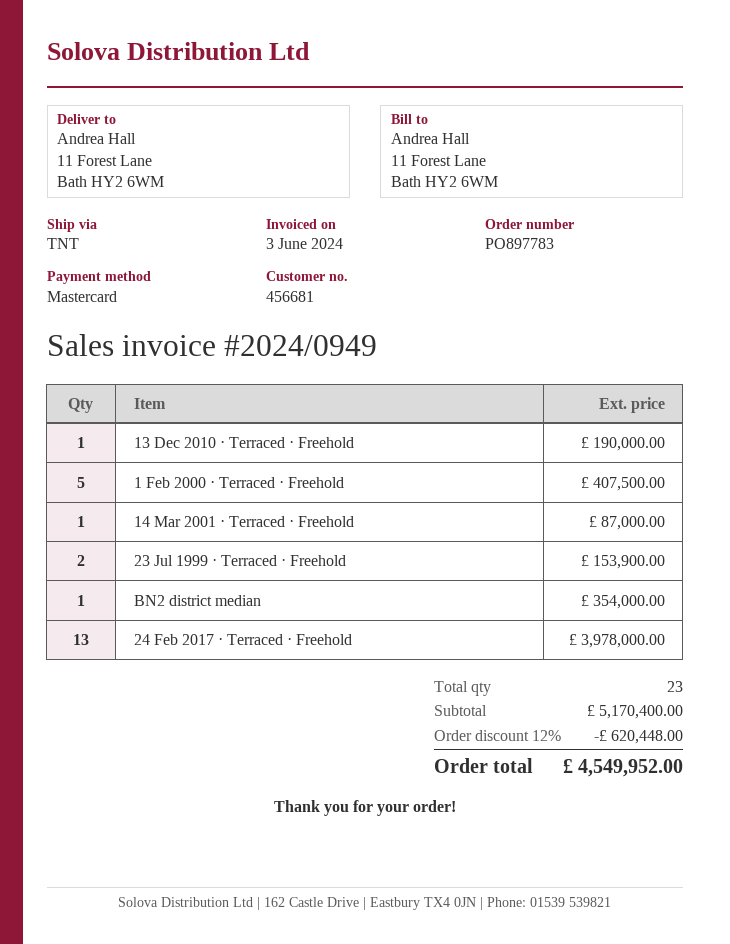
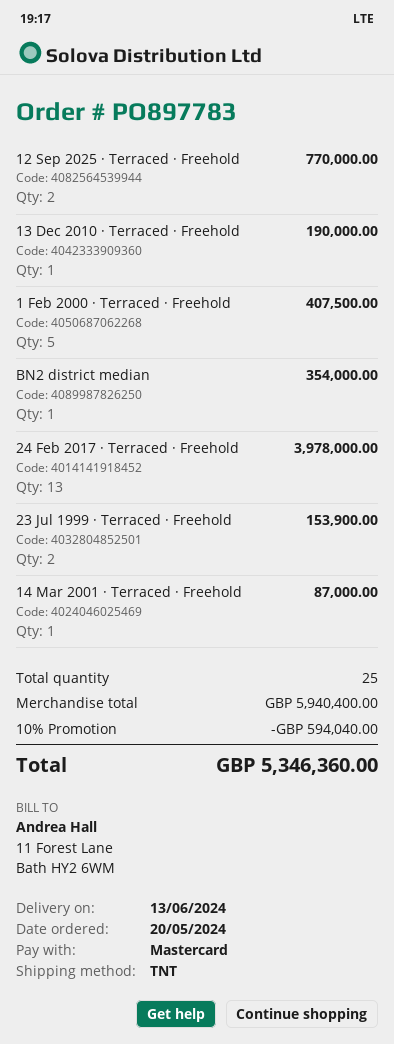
12 Sep 2025 · Terraced · Freehold: none -> 2 for 770000.00
total quantity: 23 -> 25
subtotal: 5170400.00 -> 5940400.00
discount: 12% = 620448.00 -> 10% = 594040.00
total: 4549952.00 -> 5346360.00

